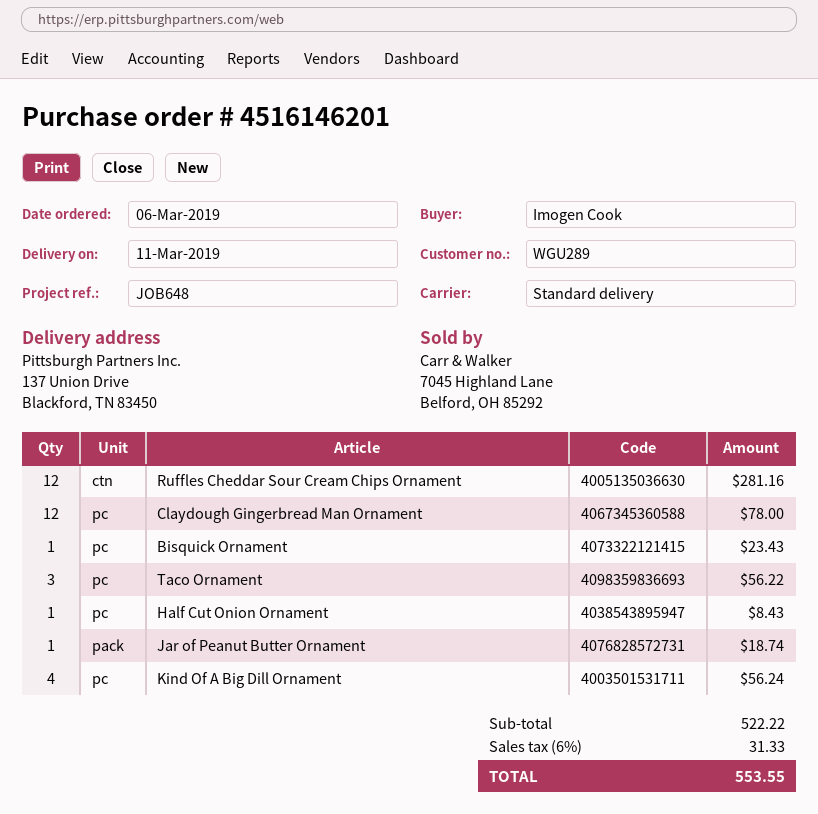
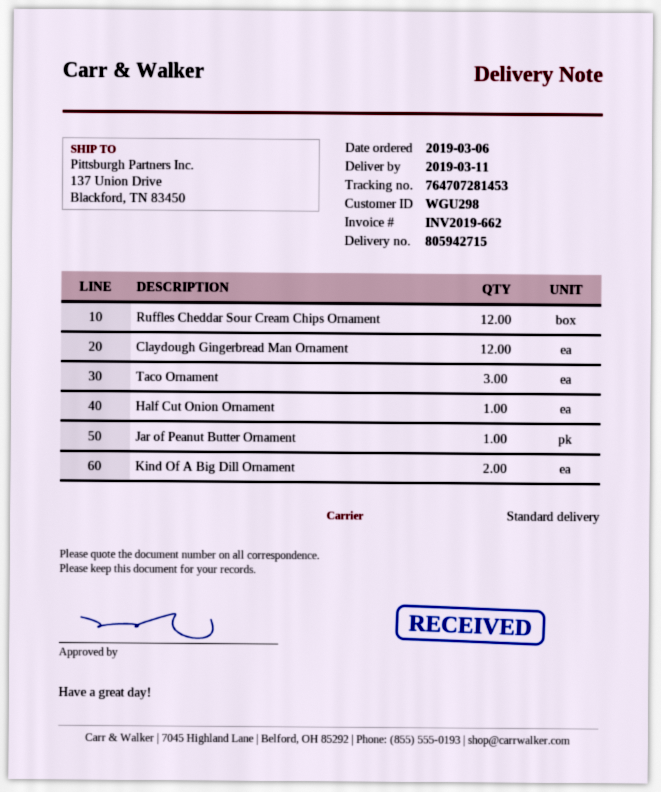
customer number: WGU289 -> WGU298
Bisquick Ornament: 1 -> none
Kind Of A Big Dill Ornament: 4 -> 2

